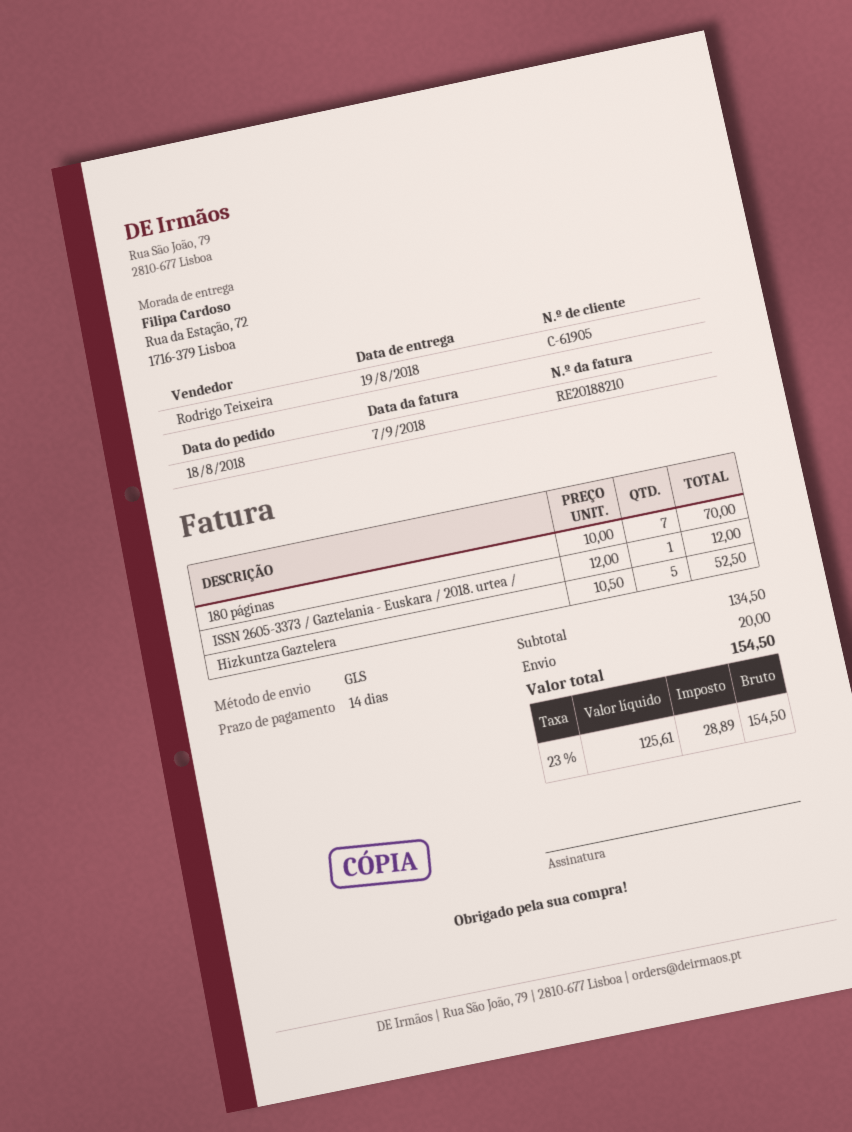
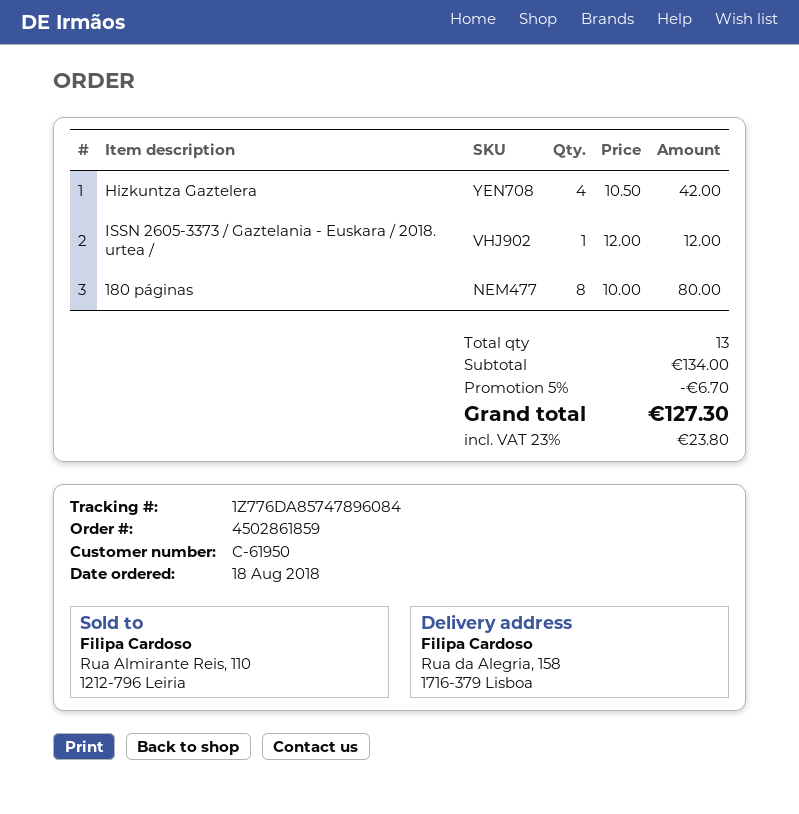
customer number: C-61905 -> C-61950
ship to: Rua da Estação, 72, 1716-379 Lisboa -> Rua da Alegria, 158, 1716-379 Lisboa
180 páginas: 7 x 10.00 = 70.00 -> 8 x 10.00 = 80.00
Hizkuntza Gaztelera: 5 x 10.50 = 52.50 -> 4 x 10.50 = 42.00
subtotal: 134.50 -> 134.00
discount: none -> 5% = 6.70
shipping: 20.00 -> none
tax: 23% = 28.89 -> 23% = 23.80
total: 154.50 -> 127.30

